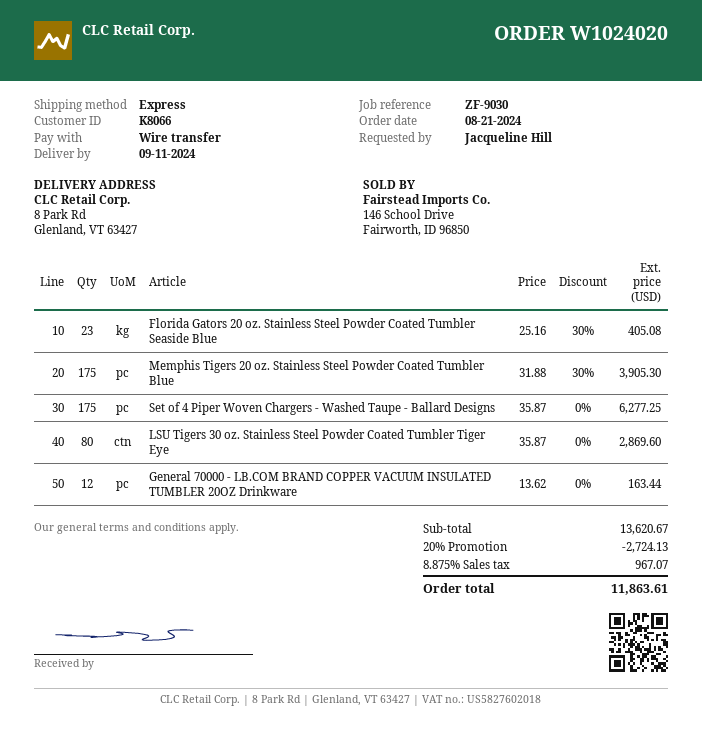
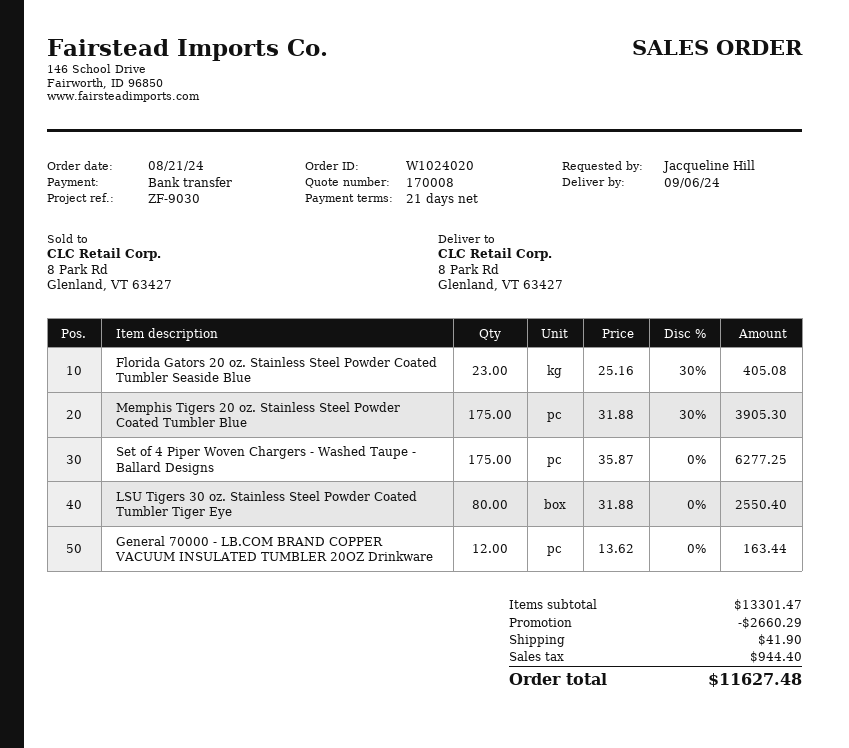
delivery date: 2024-09-11 -> 2024-09-06
LSU Tigers 30 oz. Stainless Steel Powder Coated Tumbler Tiger Eye: 80 x 35.87 = 2869.60 -> 80 x 31.88 = 2550.40
subtotal: 13620.67 -> 13301.47
discount: 2724.13 -> 2660.29
shipping: none -> 41.90
tax: 967.07 -> 944.40
total: 11863.61 -> 11627.48

